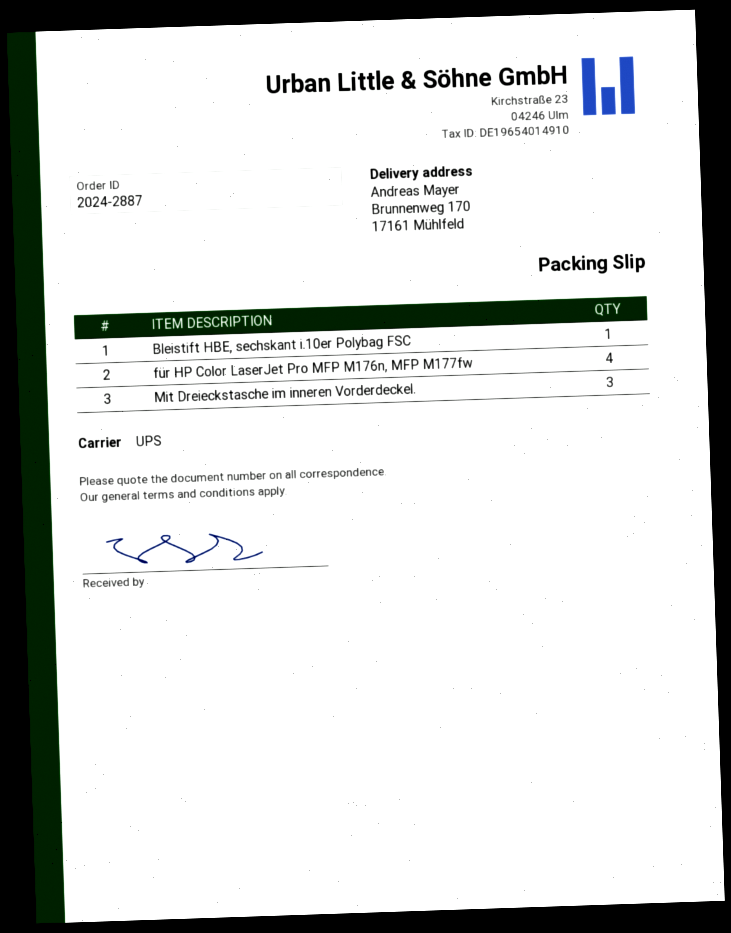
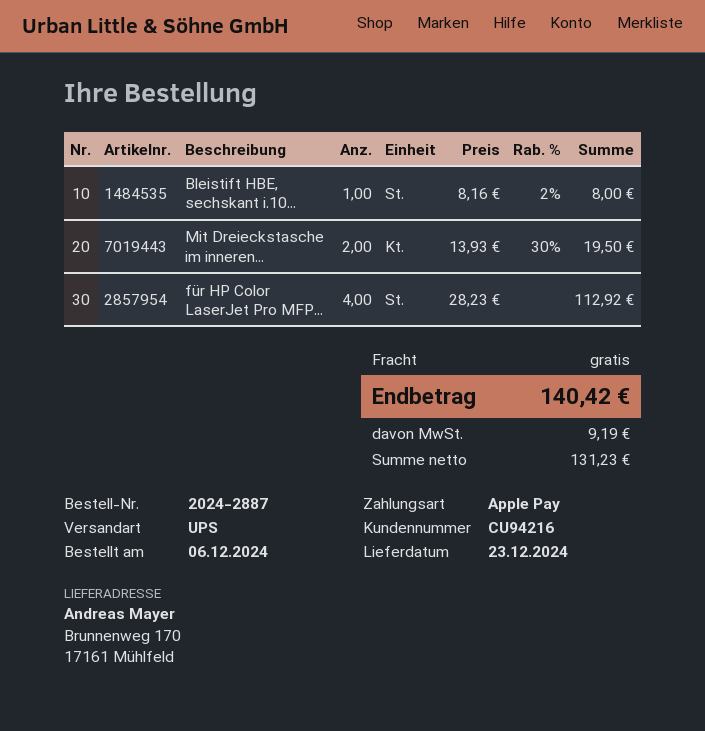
Mit Dreieckstasche im inneren Vorderdeckel.: 3 -> 2

